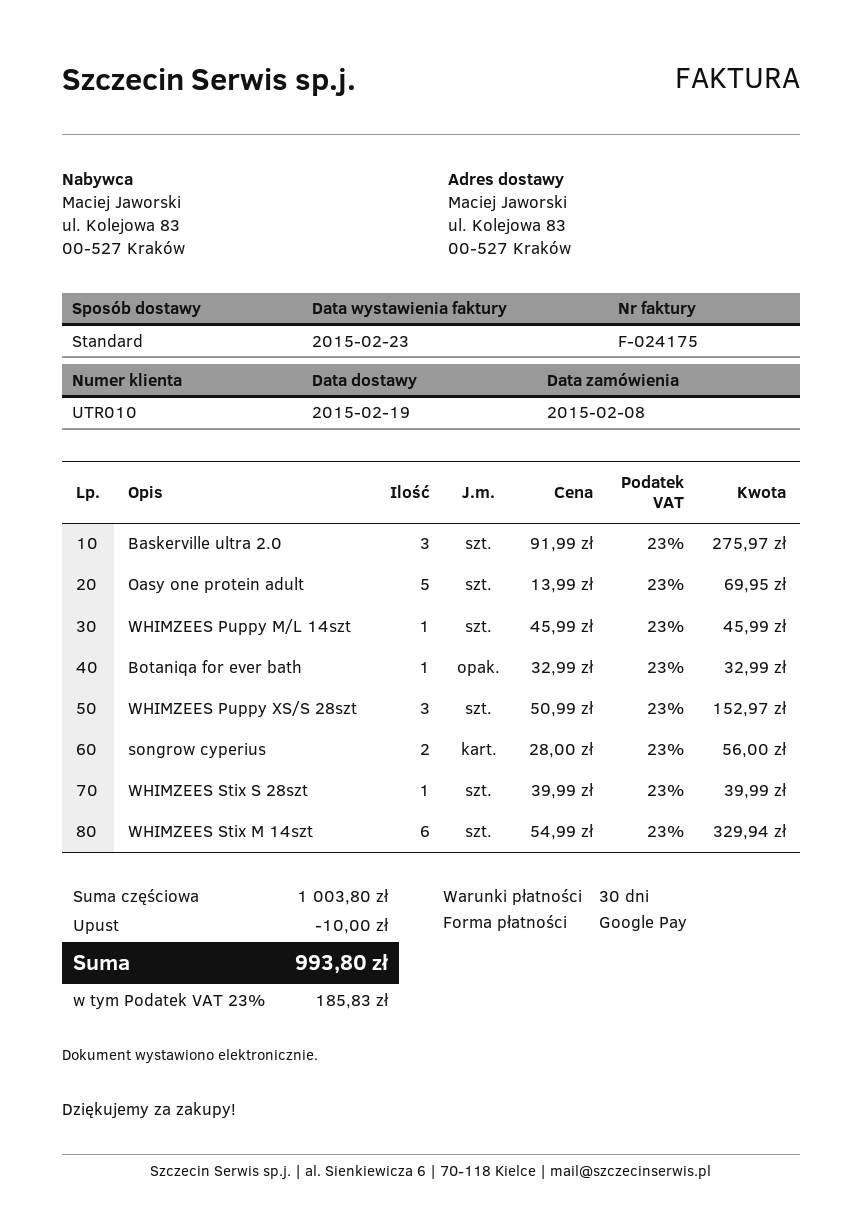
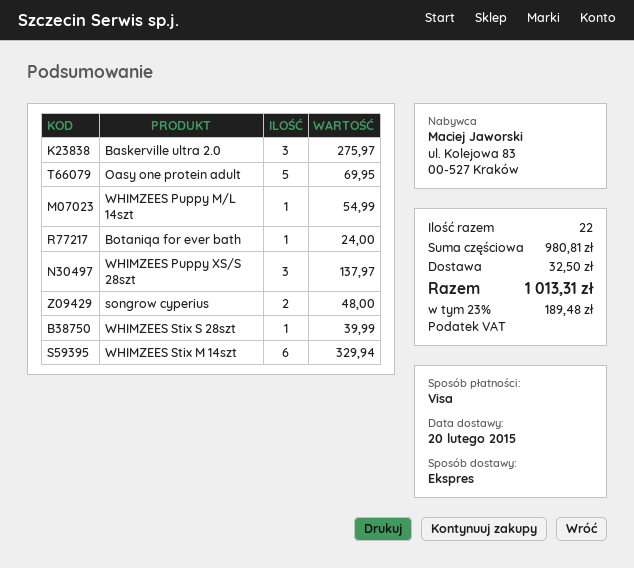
delivery date: 2015-02-19 -> 2015-02-20
payment method: Google Pay -> Visa
shipping method: standard -> express
WHIMZEES Puppy M/L 14szt: 1 for 45.99 -> 1 for 54.99
Botaniqa for ever bath: 1 for 32.99 -> 1 for 24.00
WHIMZEES Puppy XS/S 28szt: 3 for 152.97 -> 3 for 137.97
songrow cyperius: 2 for 56.00 -> 2 for 48.00
subtotal: 1003.80 -> 980.81
discount: 10.00 -> none
shipping: none -> 32.50
tax: 23% = 185.83 -> 23% = 189.48
total: 993.80 -> 1013.31

